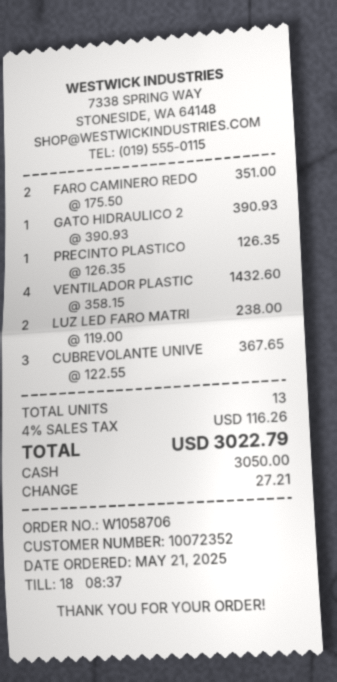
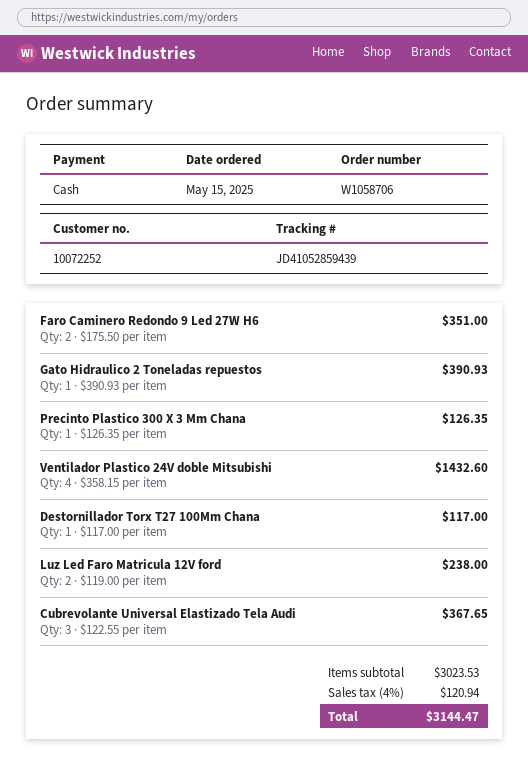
order date: 2025-05-21 -> 2025-05-15
customer number: 10072352 -> 10072252
Destornillador Torx T27 100Mm Chana: none -> 1 x 117.00 = 117.00
tax: 4% = 116.26 -> 4% = 120.94
total: 3022.79 -> 3144.47

